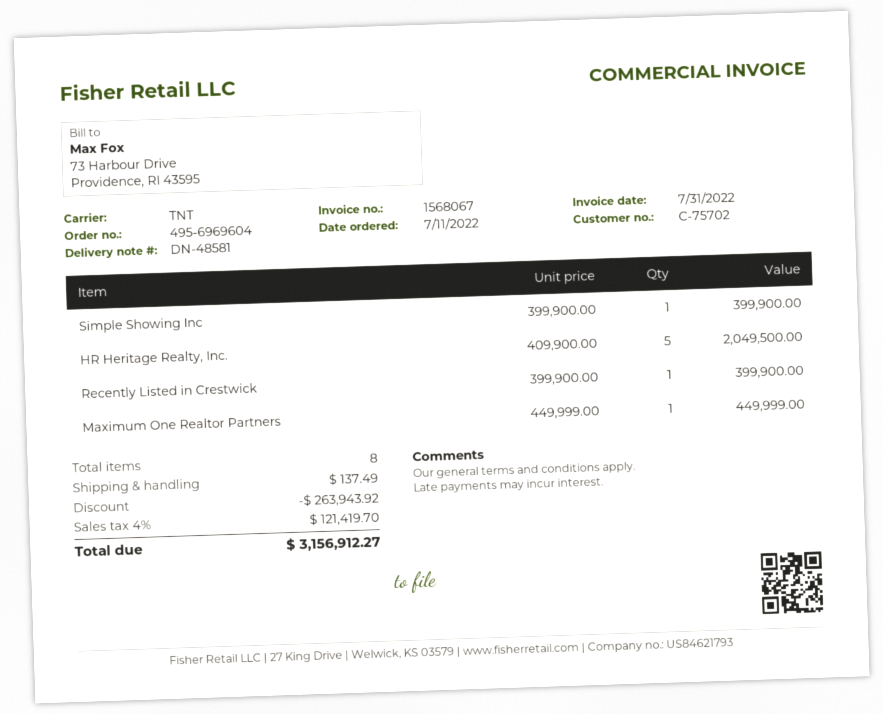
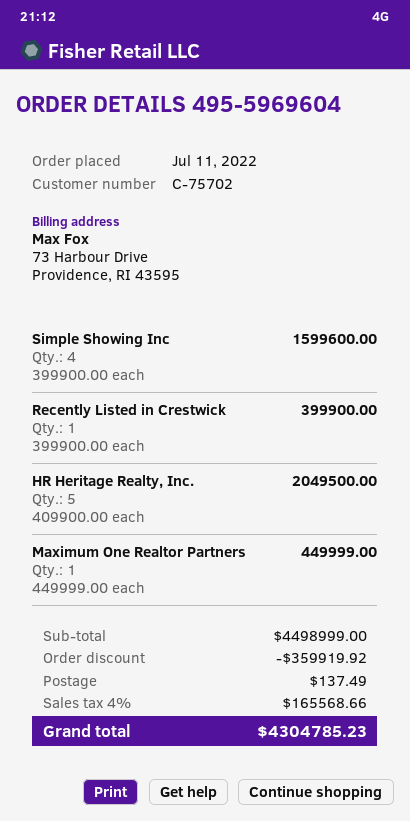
order number: 495-6969604 -> 495-5969604
Simple Showing Inc: 1 x 399900.00 = 399900.00 -> 4 x 399900.00 = 1599600.00
discount: 263943.92 -> 359919.92
tax: 4% = 121419.70 -> 4% = 165568.66
total: 3156912.27 -> 4304785.23

